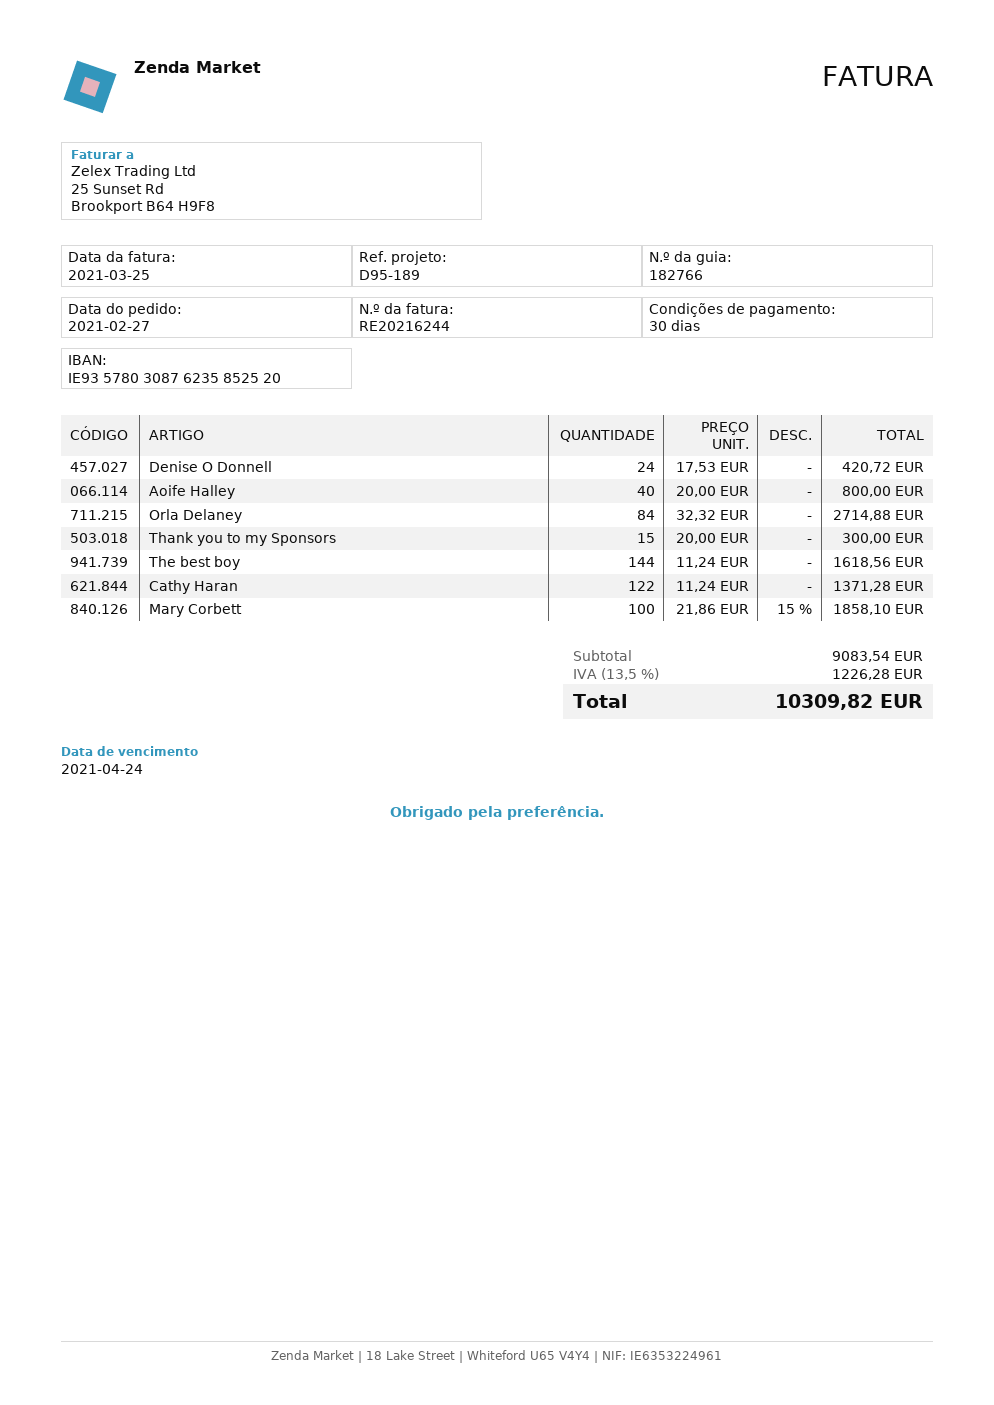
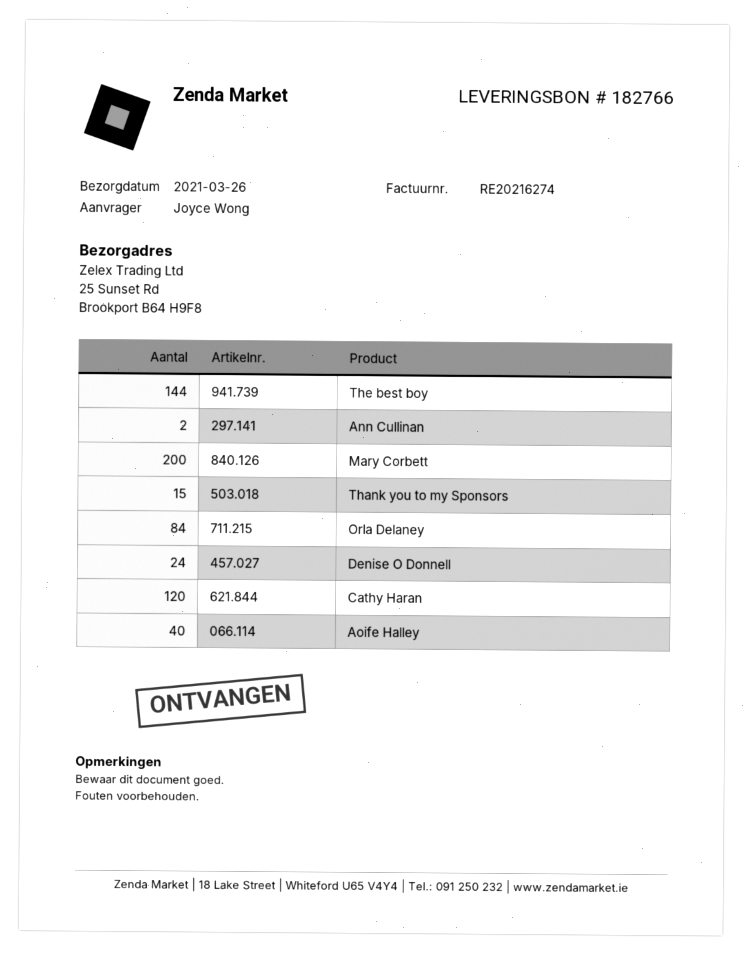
invoice number: RE20216244 -> RE20216274
Cathy Haran: 122 -> 120
Mary Corbett: 100 -> 200
Ann Cullinan: none -> 2

